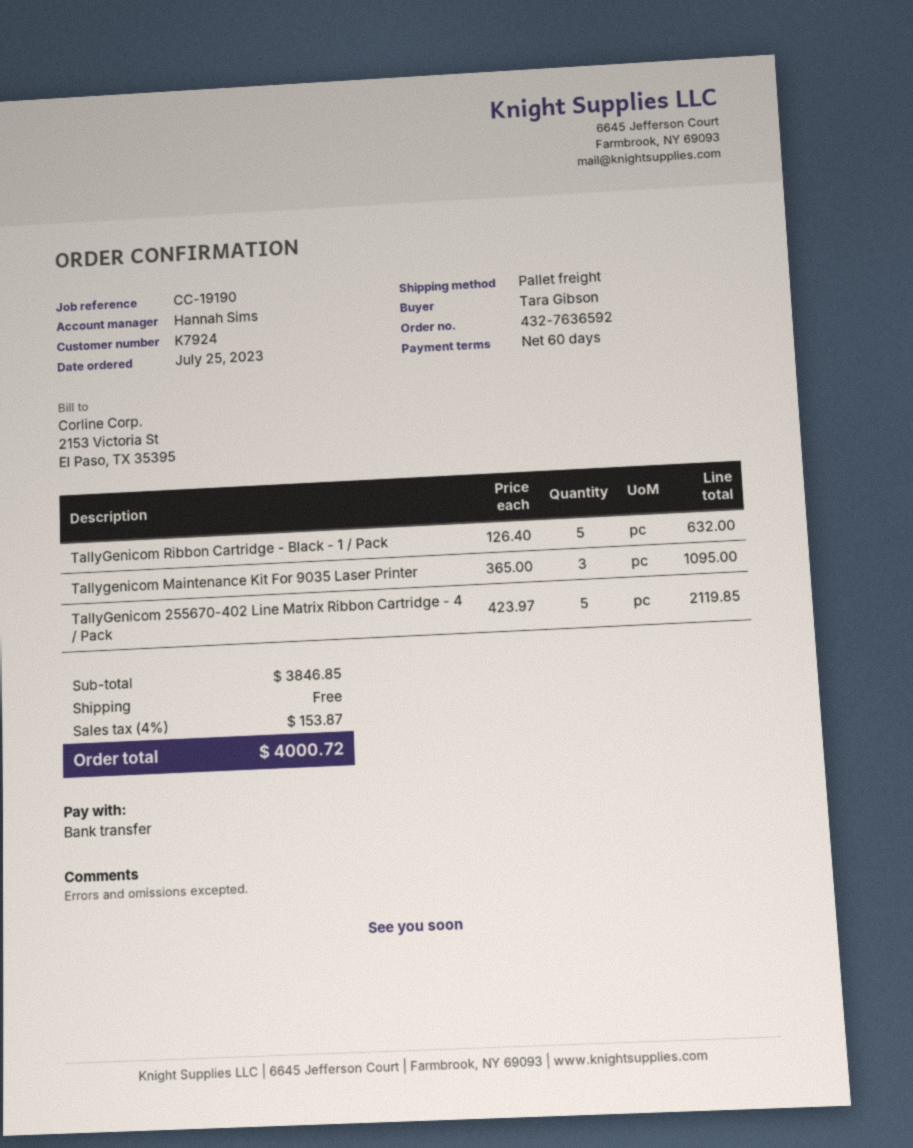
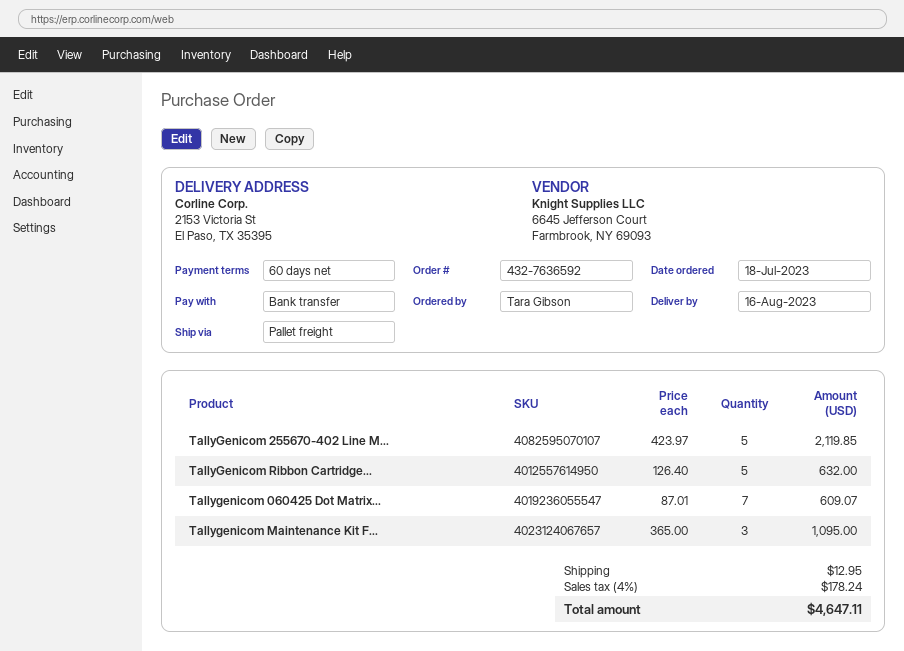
order date: 2023-07-25 -> 2023-07-18
Tallygenicom 060425 Dot Matrix...: none -> 7 x 87.01 = 609.07
shipping: 0.00 -> 12.95
tax: 4% = 153.87 -> 4% = 178.24
total: 4000.72 -> 4647.11

